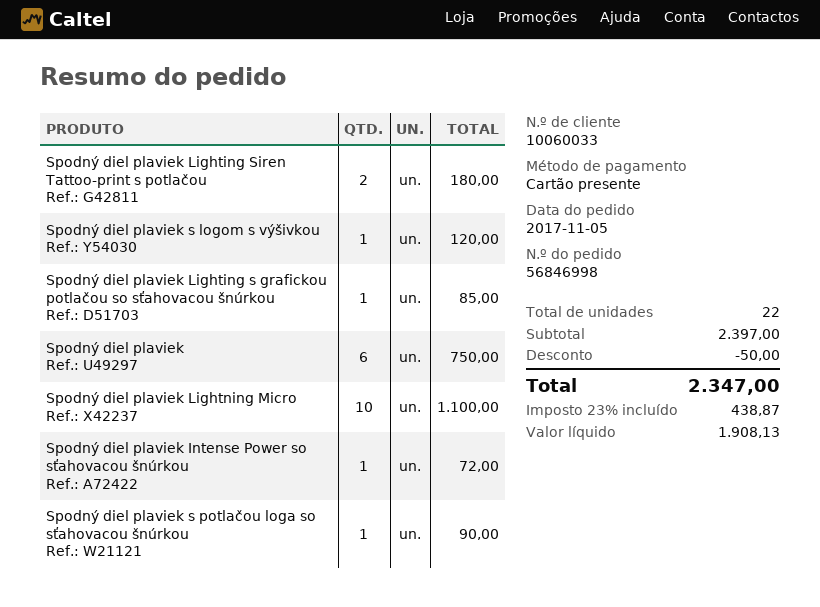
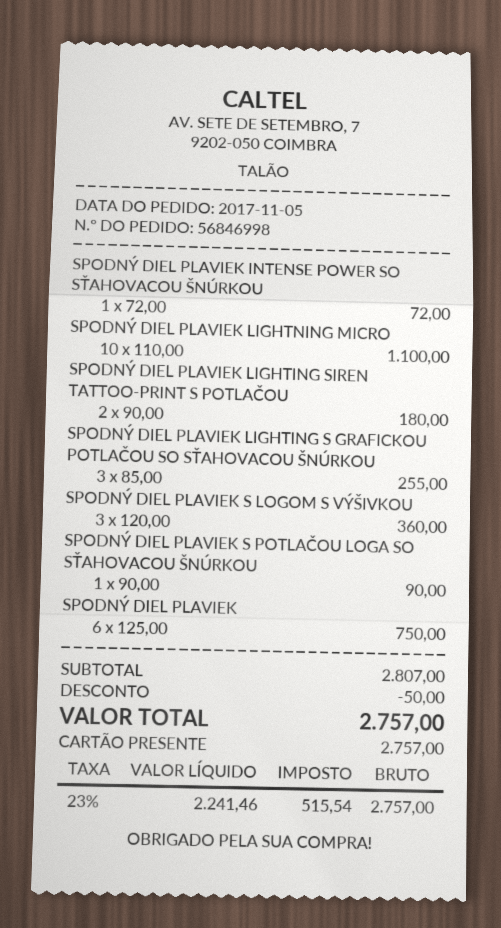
Spodný diel plaviek s logom s výšivkou: 1 for 120.00 -> 3 for 360.00
Spodný diel plaviek Lighting s grafickou potlačou so sťahovacou šnúrkou: 1 for 85.00 -> 3 for 255.00
subtotal: 2397.00 -> 2807.00
net: 1908.13 -> 2241.46
tax: 23% = 438.87 -> 23% = 515.54
total: 2347.00 -> 2757.00

